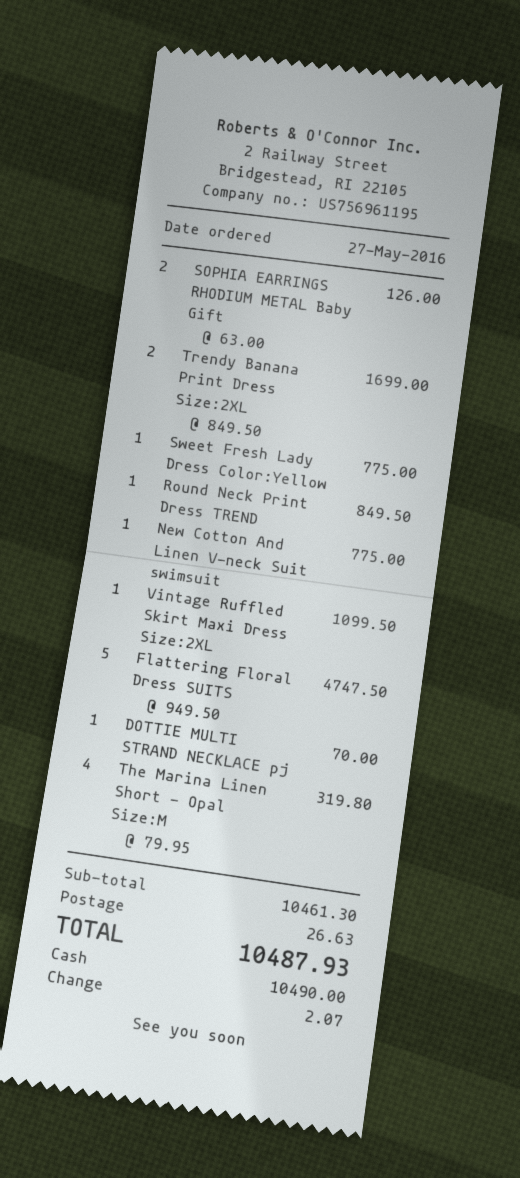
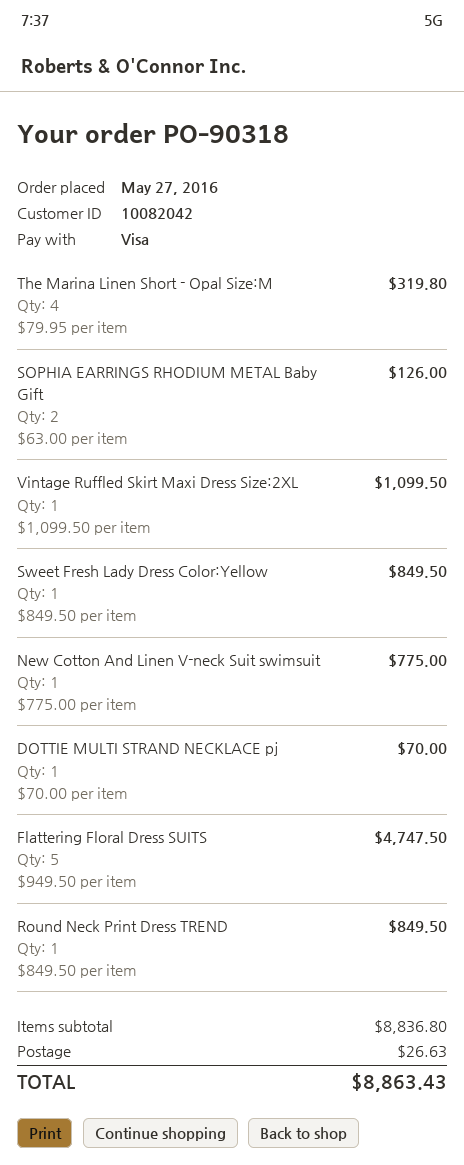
payment method: cash -> Visa
Trendy Banana Print Dress Size:2XL: 2 x 849.50 = 1699.00 -> none
Sweet Fresh Lady Dress Color:Yellow: 1 x 775.00 = 775.00 -> 1 x 849.50 = 849.50
subtotal: 10461.30 -> 8836.80
total: 10487.93 -> 8863.43

